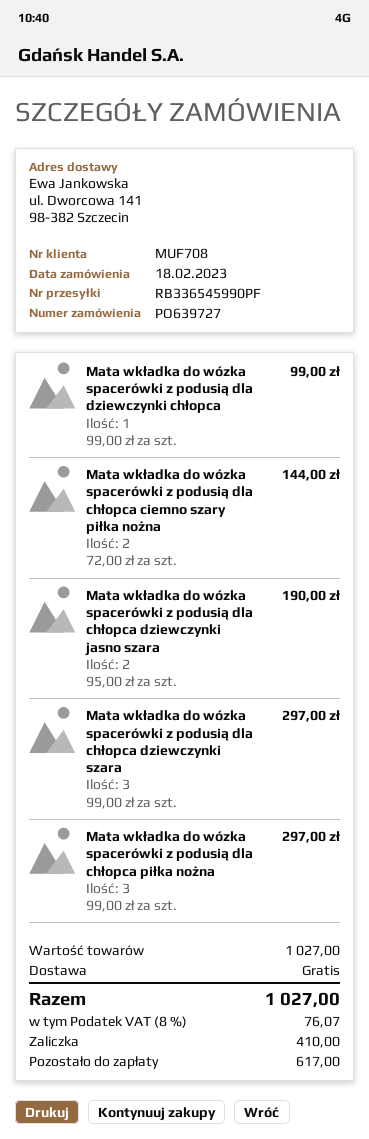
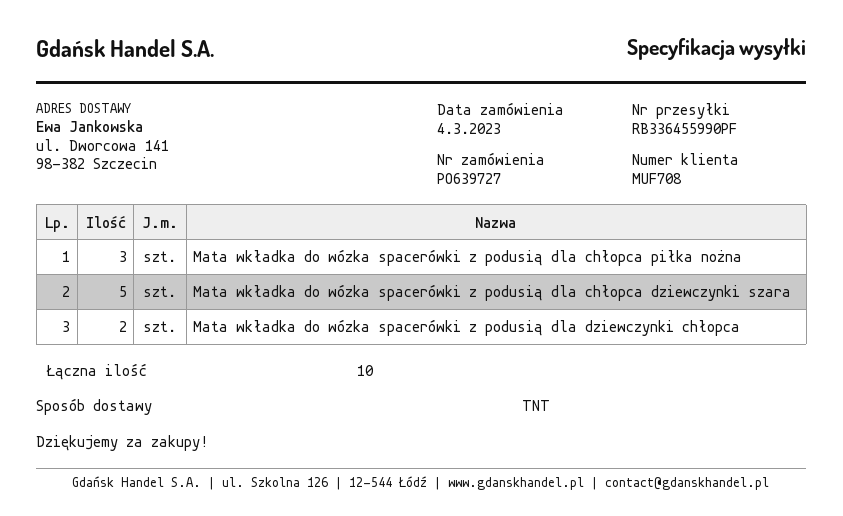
order date: 2023-02-18 -> 2023-03-04
tracking number: RB336545990PF -> RB336455990PF
Mata wkładka do wózka spacerówki z podusią dla dziewczynki chłopca: 1 -> 2
Mata wkładka do wózka spacerówki z podusią dla chłopca ciemno szary piłka nożna: 2 -> none
Mata wkładka do wózka spacerówki z podusią dla chłopca dziewczynki jasno szara: 2 -> none
Mata wkładka do wózka spacerówki z podusią dla chłopca dziewczynki szara: 3 -> 5

